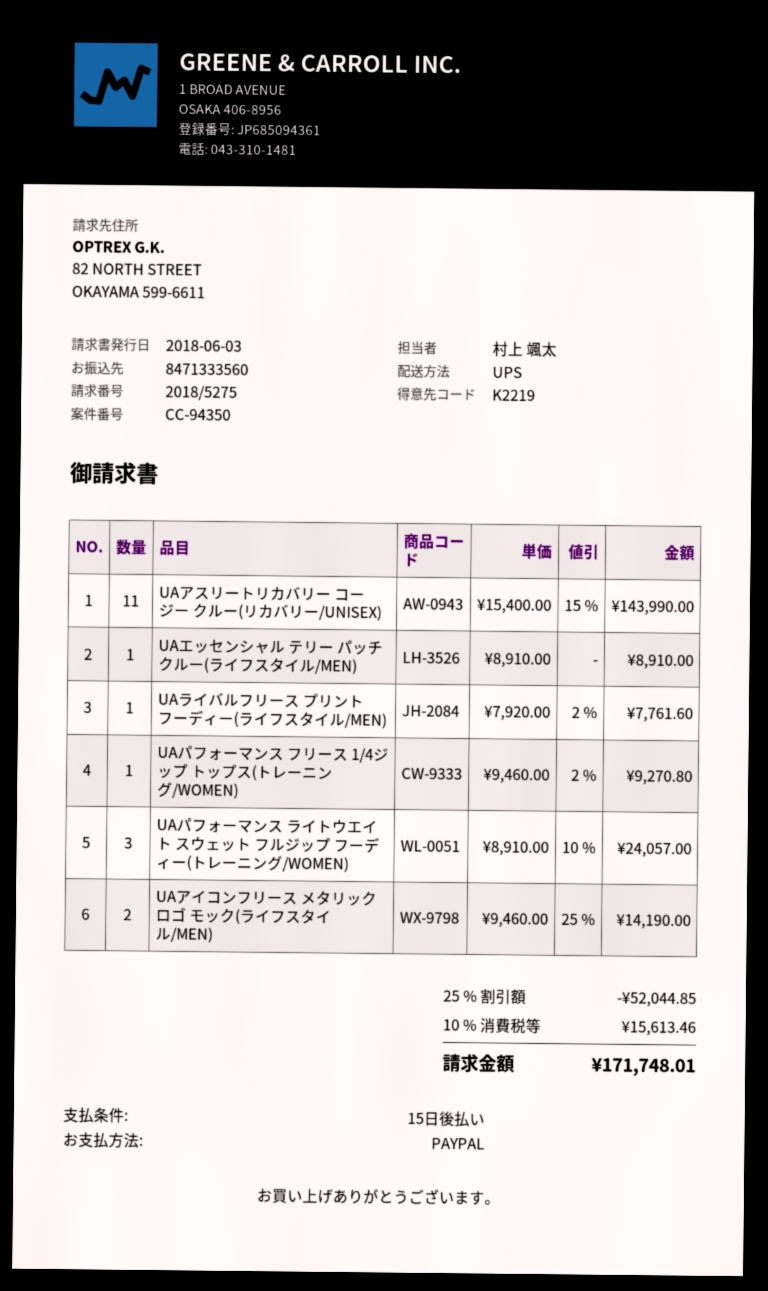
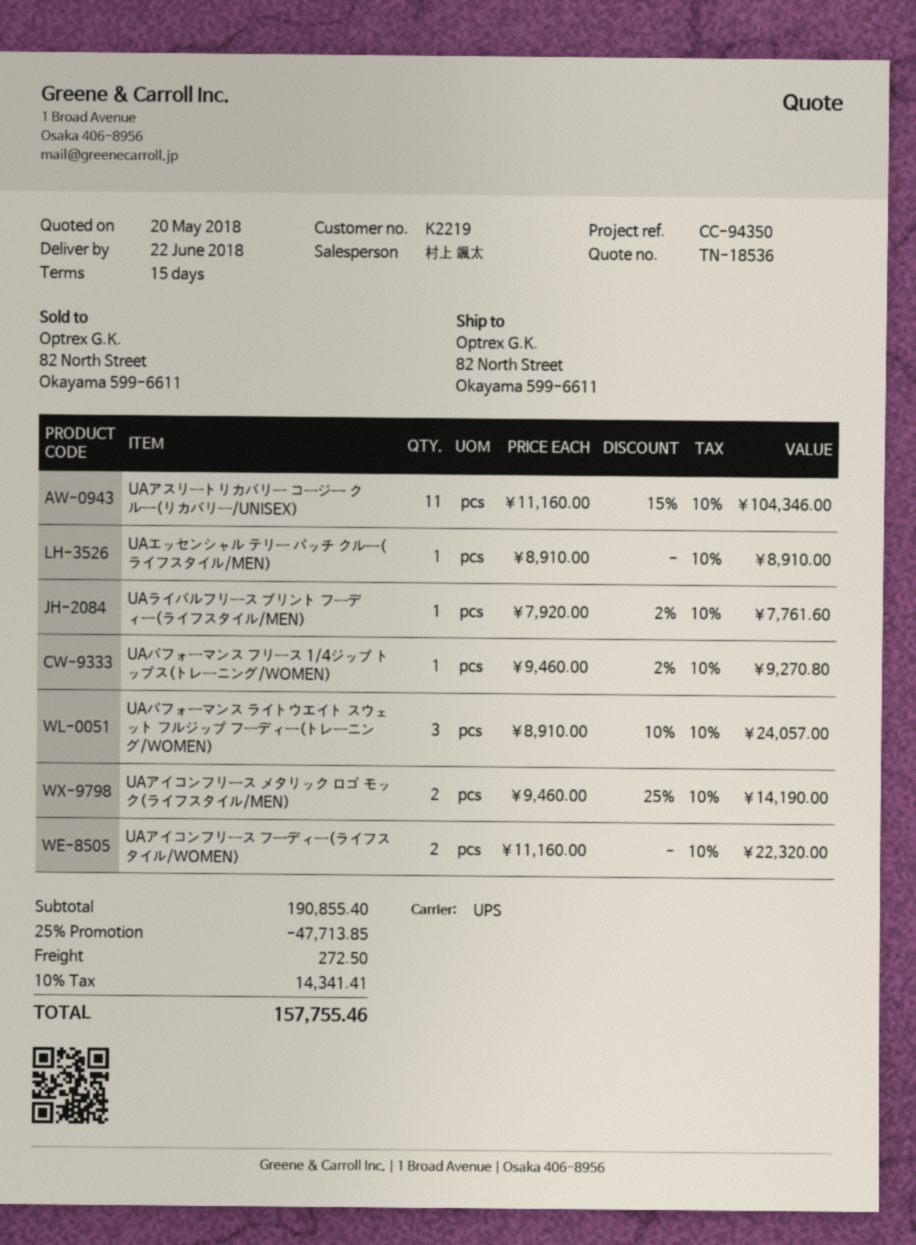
UAアスリートリカバリー コージー クルー(リカバリー/UNISEX): 11 x 15400.00 - 15% = 143990.00 -> 11 x 11160.00 - 15% = 104346.00
UAアイコンフリース フーディー(ライフスタイル/WOMEN): none -> 2 x 11160.00 = 22320.00
discount: 25% = 52044.85 -> 25% = 47713.85
shipping: none -> 272.50
tax: 10% = 15613.46 -> 10% = 14341.41
total: 171748.01 -> 157755.46

